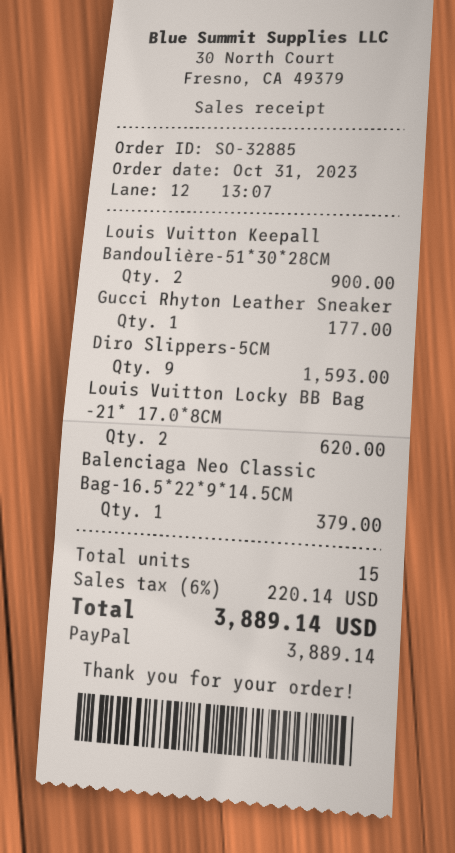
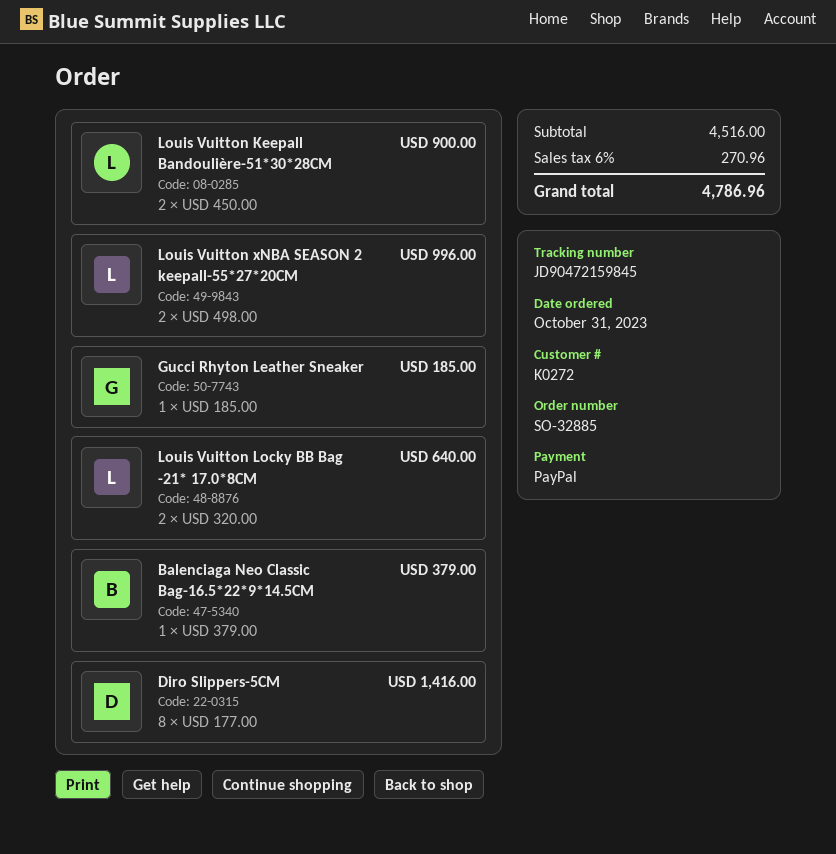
Gucci Rhyton Leather Sneaker: 1 for 177.00 -> 1 for 185.00
Diro Slippers-5CM: 9 for 1593.00 -> 8 for 1416.00
Louis Vuitton Locky BB Bag -21* 17.0*8CM: 2 for 620.00 -> 2 for 640.00
Louis Vuitton xNBA SEASON 2 keepall-55*27*20CM: none -> 2 for 996.00
tax: 6% = 220.14 -> 6% = 270.96
total: 3889.14 -> 4786.96

